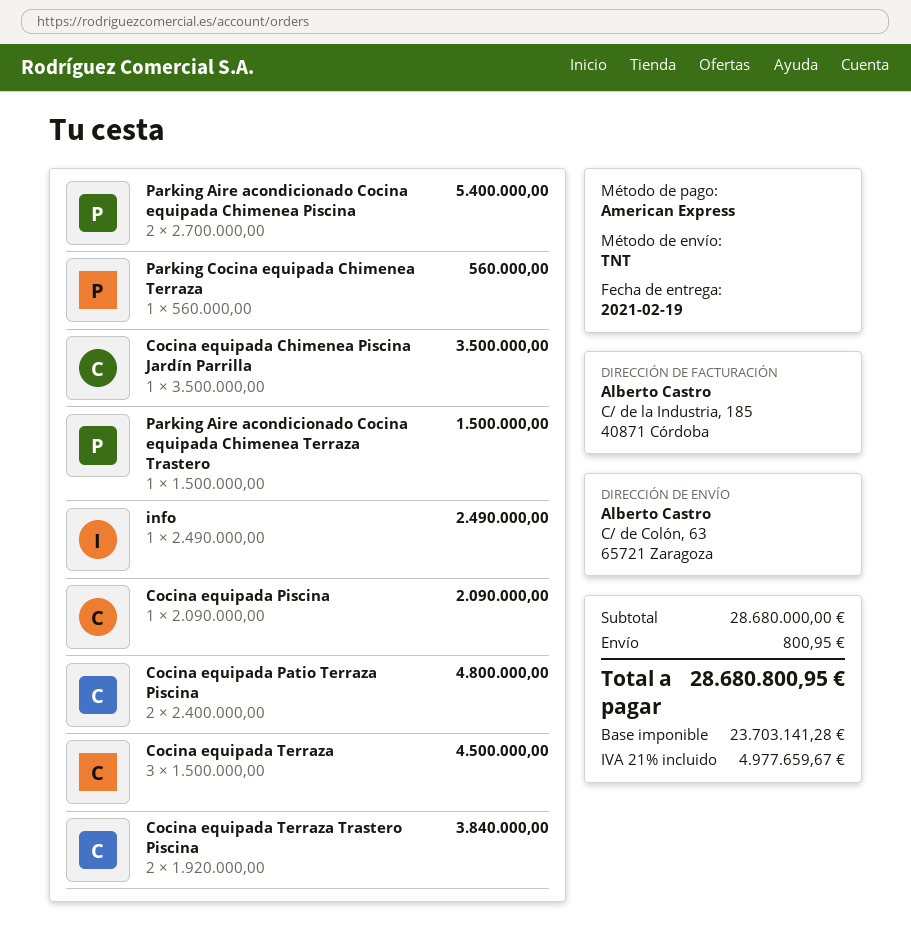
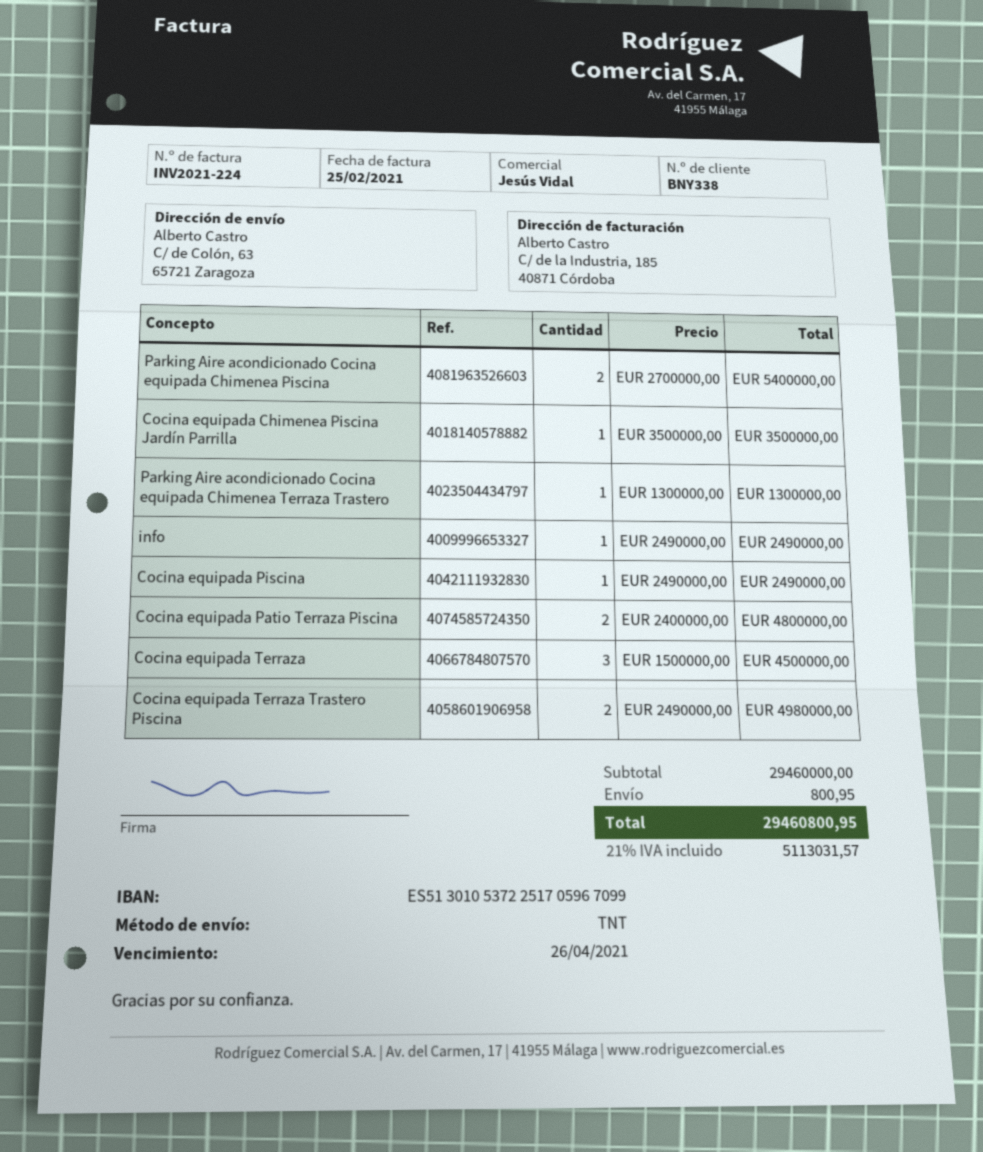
Parking Cocina equipada Chimenea Terraza: 1 x 560000.00 = 560000.00 -> none
Parking Aire acondicionado Cocina equipada Chimenea Terraza Trastero: 1 x 1500000.00 = 1500000.00 -> 1 x 1300000.00 = 1300000.00
Cocina equipada Piscina: 1 x 2090000.00 = 2090000.00 -> 1 x 2490000.00 = 2490000.00
Cocina equipada Terraza Trastero Piscina: 2 x 1920000.00 = 3840000.00 -> 2 x 2490000.00 = 4980000.00
subtotal: 28680000.00 -> 29460000.00
tax: 21% = 4977659.67 -> 21% = 5113031.57
total: 28680800.95 -> 29460800.95

